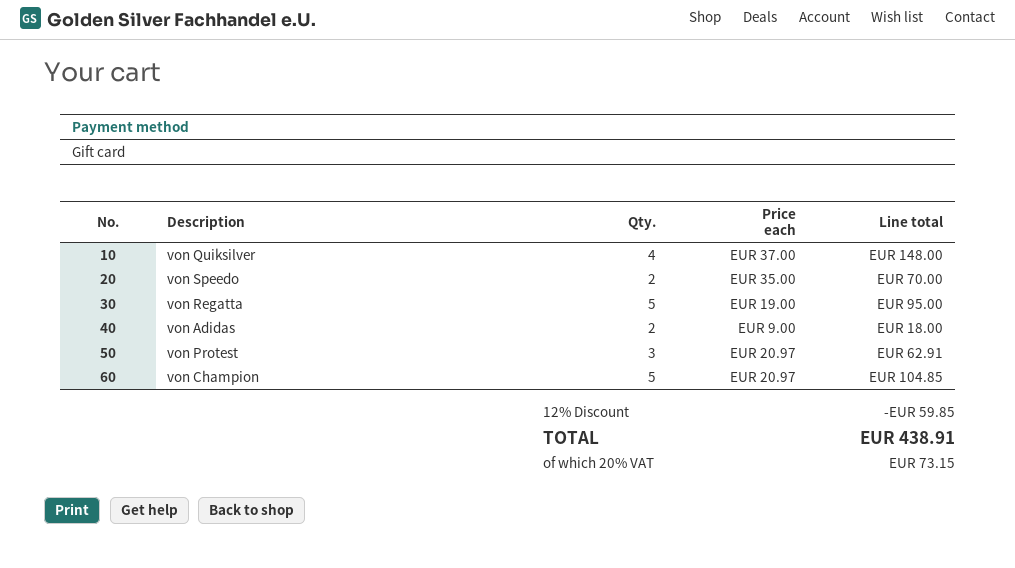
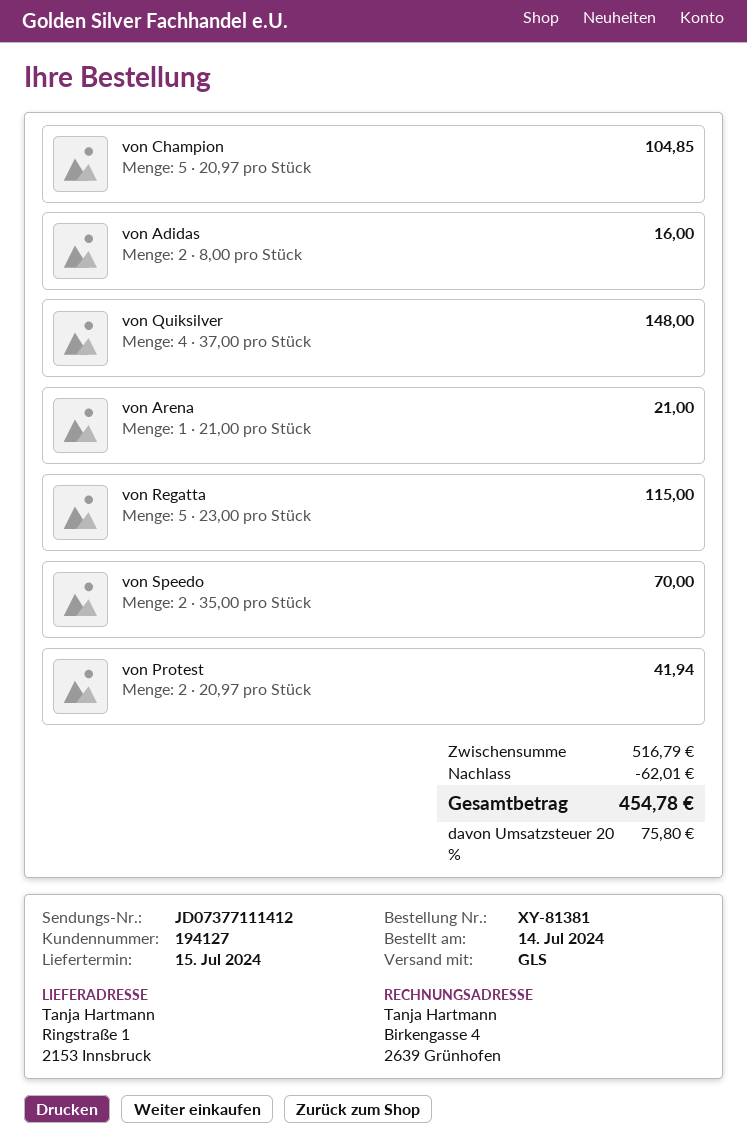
von Regatta: 5 x 19.00 = 95.00 -> 5 x 23.00 = 115.00
von Adidas: 2 x 9.00 = 18.00 -> 2 x 8.00 = 16.00
von Protest: 3 x 20.97 = 62.91 -> 2 x 20.97 = 41.94
von Arena: none -> 1 x 21.00 = 21.00
discount: 59.85 -> 62.01
tax: 20% = 73.15 -> 20% = 75.80
total: 438.91 -> 454.78

